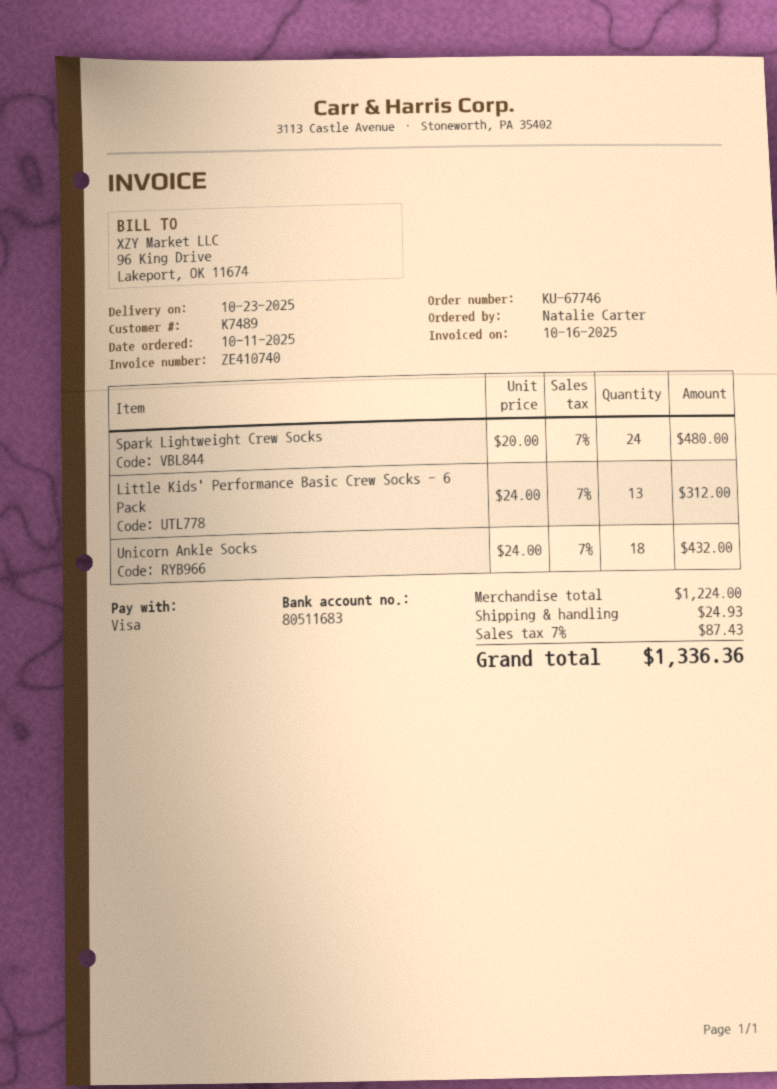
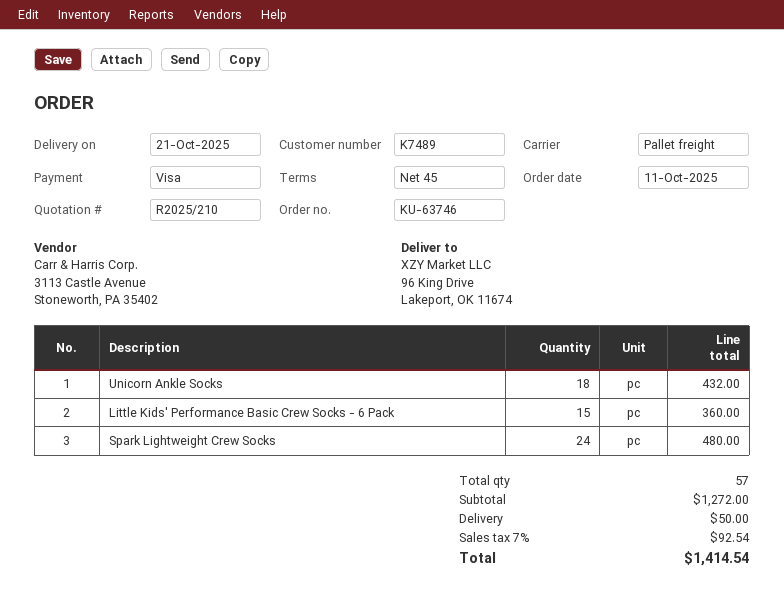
order number: KU-67746 -> KU-63746
delivery date: 2025-10-23 -> 2025-10-21
Little Kids' Performance Basic Crew Socks - 6 Pack: 13 for 312.00 -> 15 for 360.00
subtotal: 1224.00 -> 1272.00
shipping: 24.93 -> 50.00
tax: 7% = 87.43 -> 7% = 92.54
total: 1336.36 -> 1414.54

